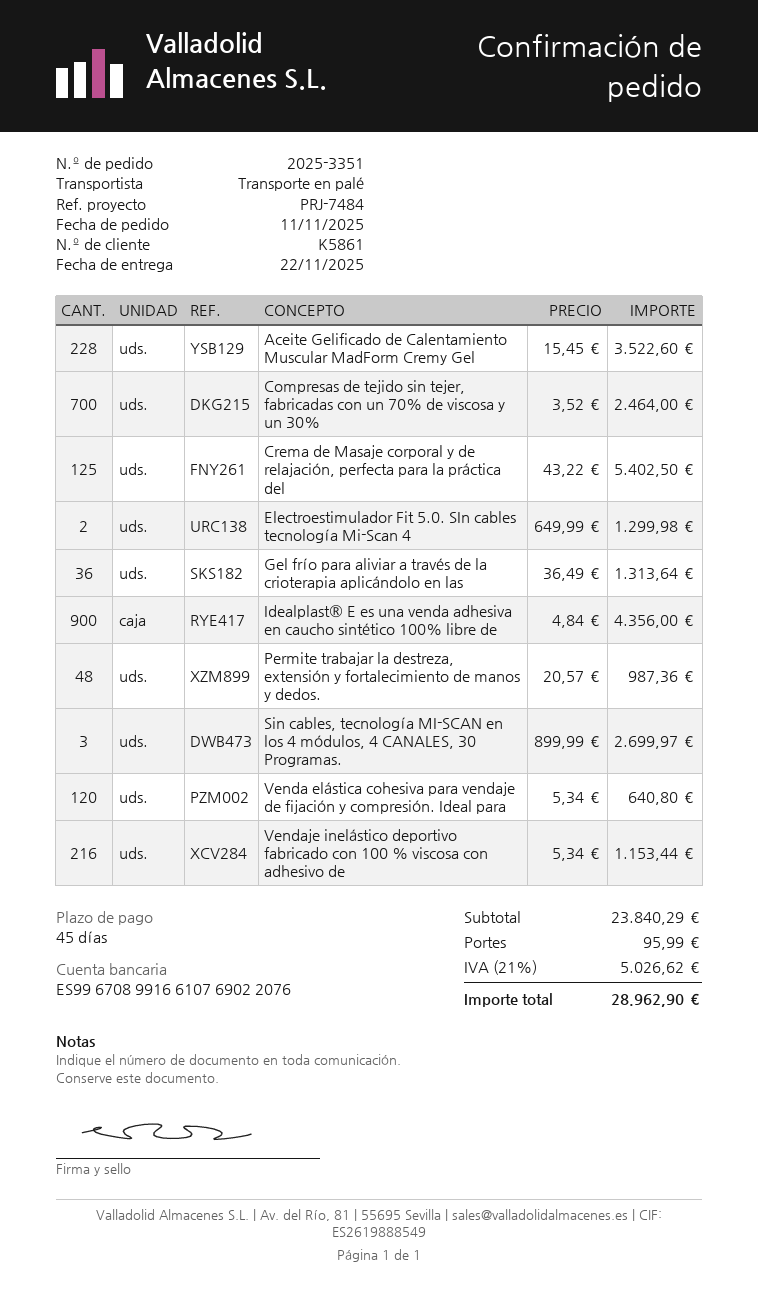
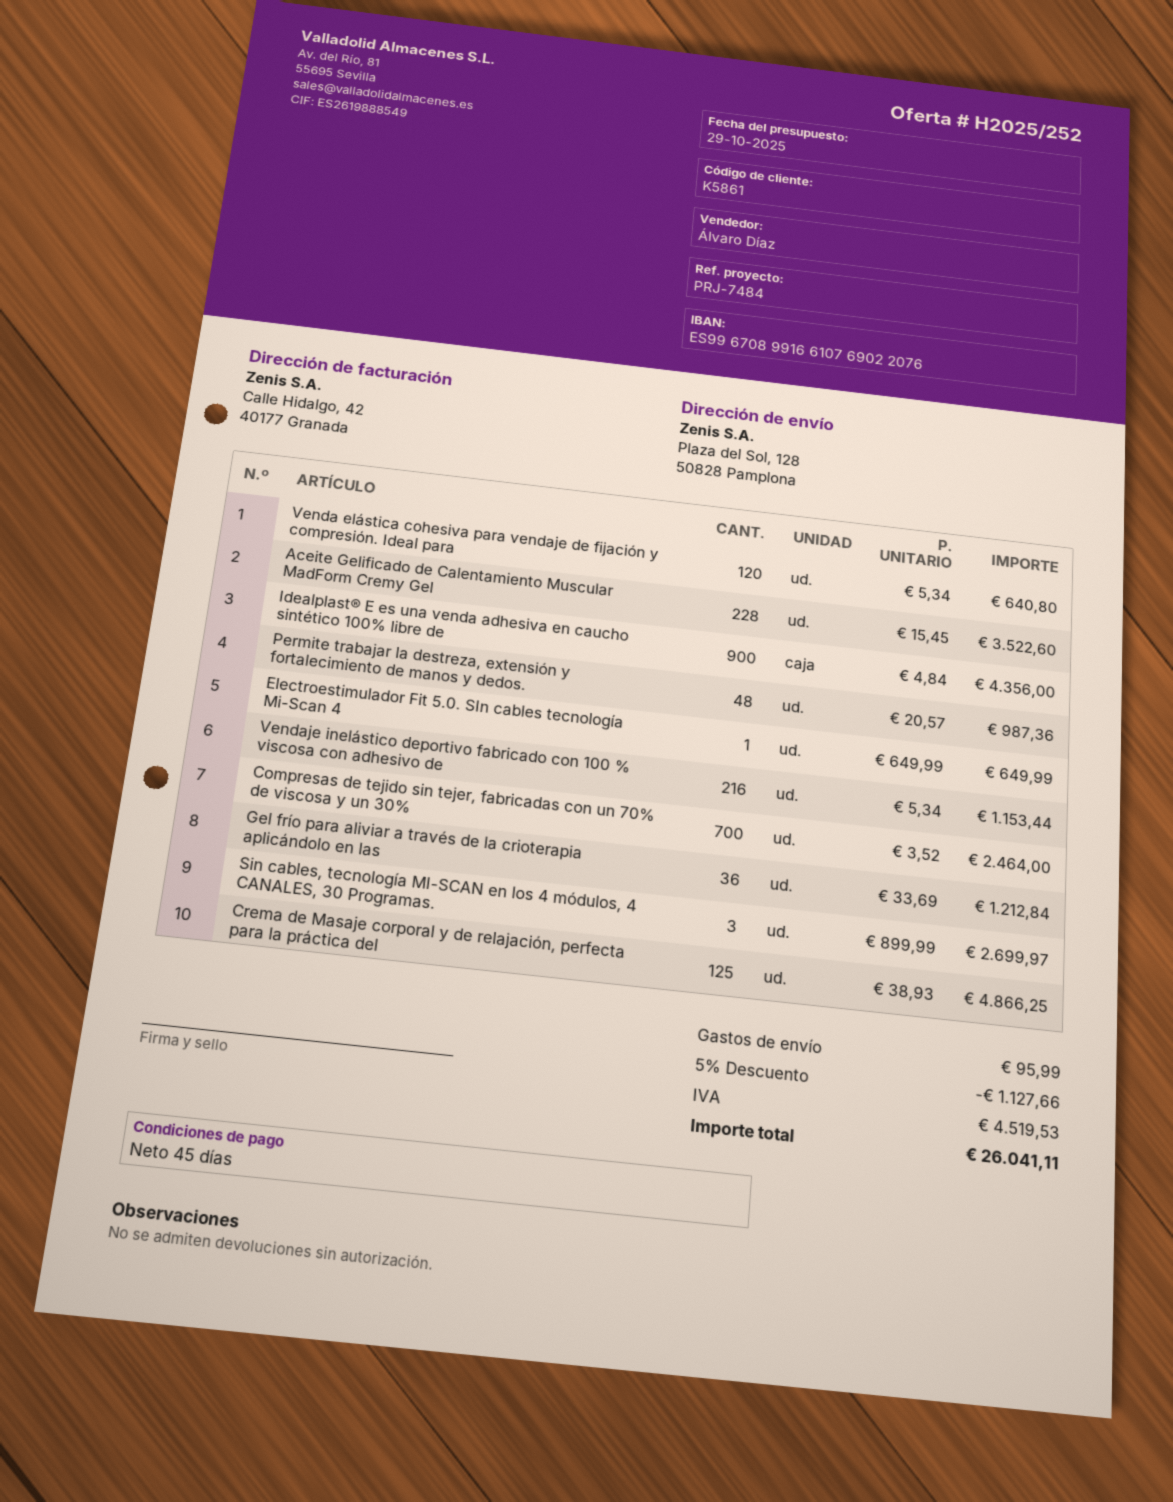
Crema de Masaje corporal y de relajación, perfecta para la práctica del: 125 x 43.22 = 5402.50 -> 125 x 38.93 = 4866.25
Electroestimulador Fit 5.0. SIn cables tecnología Mi-Scan 4: 2 x 649.99 = 1299.98 -> 1 x 649.99 = 649.99
Gel frío para aliviar a través de la crioterapia aplicándolo en las: 36 x 36.49 = 1313.64 -> 36 x 33.69 = 1212.84
discount: none -> 5% = 1127.66
tax: 5026.62 -> 4519.53
total: 28962.90 -> 26041.11

